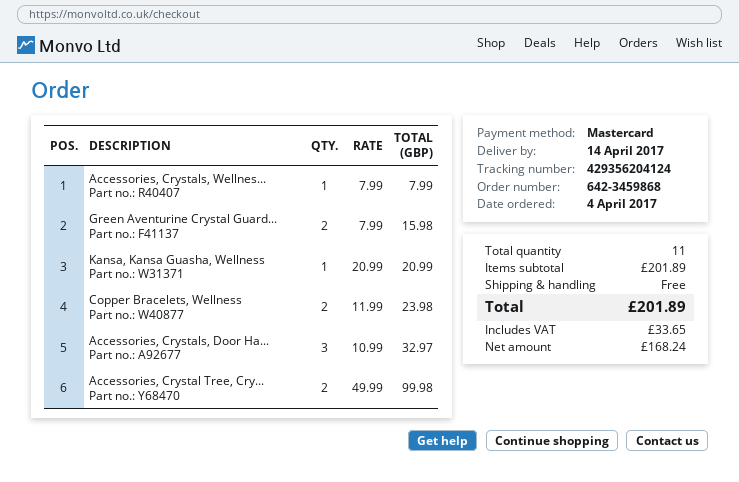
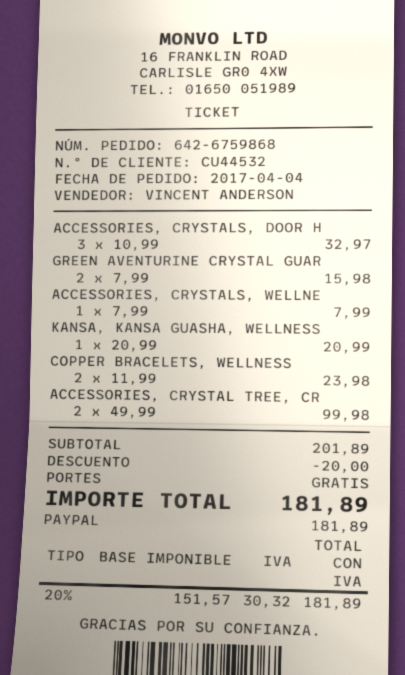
order number: 642-3459868 -> 642-6759868
payment method: Mastercard -> PayPal
discount: none -> 20.00
net: 168.24 -> 151.57
tax: 33.65 -> 30.32
total: 201.89 -> 181.89

